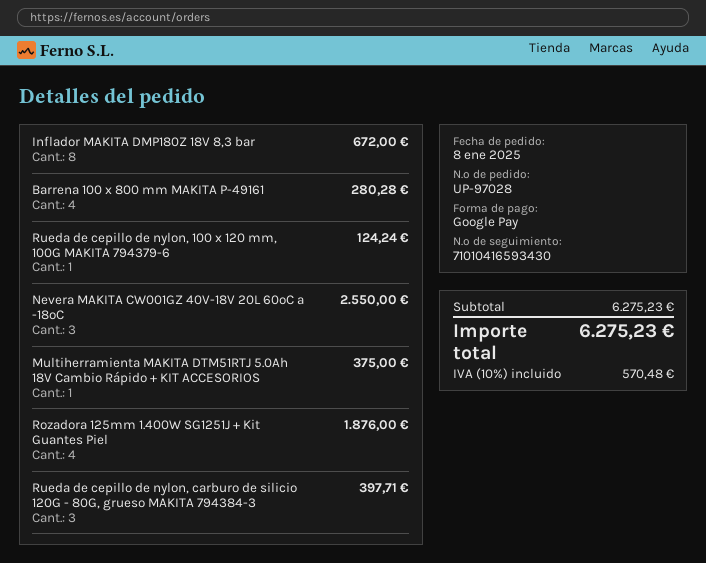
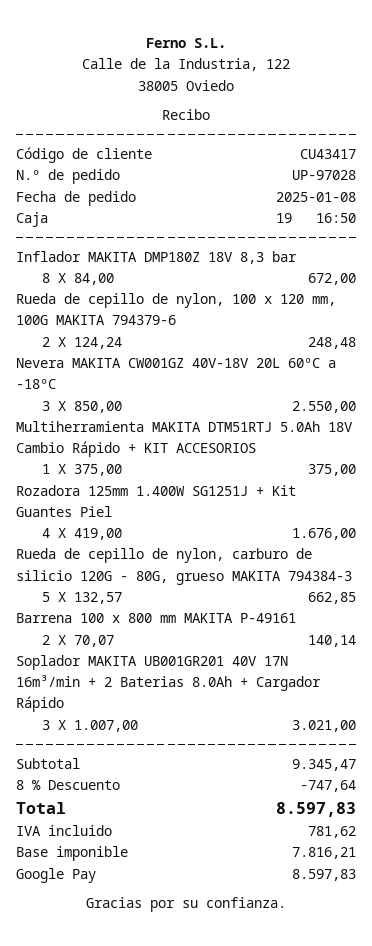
Barrena 100 x 800 mm MAKITA P-49161: 4 for 280.28 -> 2 for 140.14
Rueda de cepillo de nylon, 100 x 120 mm, 100G MAKITA 794379-6: 1 for 124.24 -> 2 for 248.48
Rozadora 125mm 1.400W SG1251J + Kit Guantes Piel: 4 for 1876.00 -> 4 for 1676.00
Rueda de cepillo de nylon, carburo de silicio 120G - 80G, grueso MAKITA 794384-3: 3 for 397.71 -> 5 for 662.85
Soplador MAKITA UB001GR201 40V 17N 16m³/min + 2 Baterias 8.0Ah + Cargador Rápido: none -> 3 for 3021.00
subtotal: 6275.23 -> 9345.47
discount: none -> 8% = 747.64
tax: 570.48 -> 781.62
total: 6275.23 -> 8597.83

